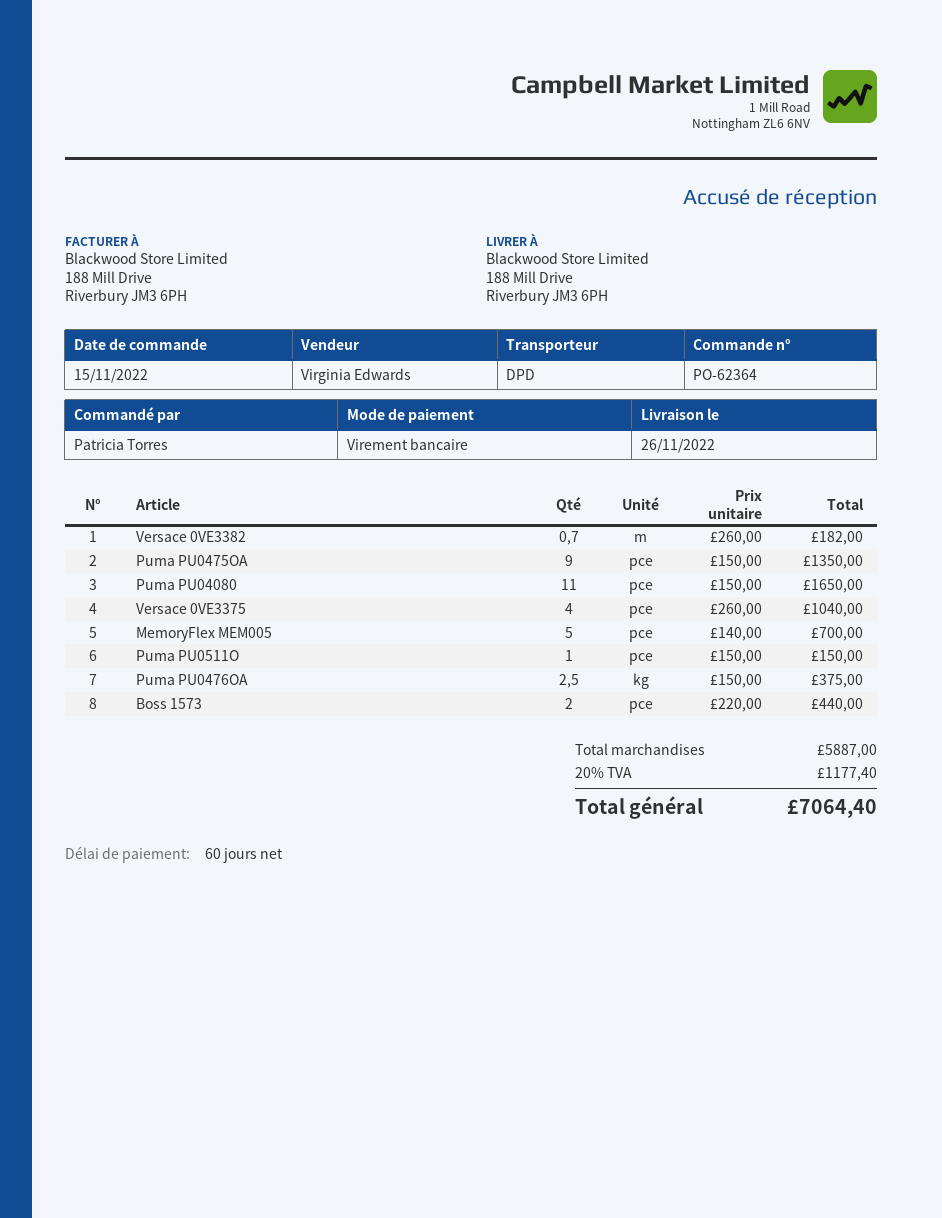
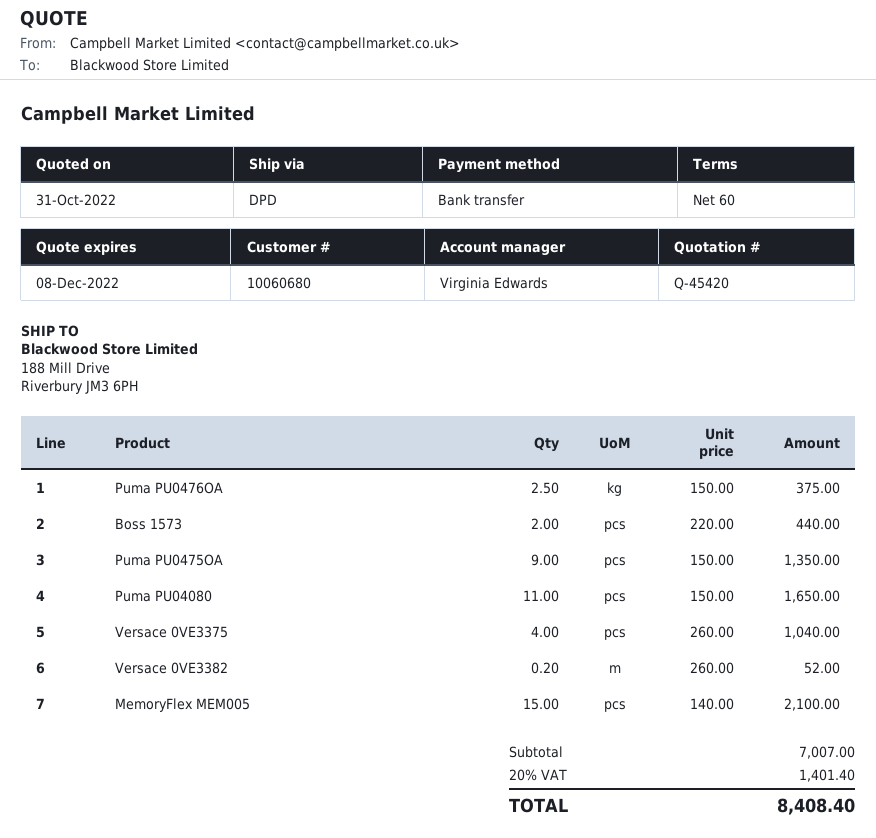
Versace 0VE3382: 0.7 x 260.00 = 182.00 -> 0.2 x 260.00 = 52.00
MemoryFlex MEM005: 5 x 140.00 = 700.00 -> 15 x 140.00 = 2100.00
Puma PU0511O: 1 x 150.00 = 150.00 -> none
subtotal: 5887.00 -> 7007.00
tax: 20% = 1177.40 -> 20% = 1401.40
total: 7064.40 -> 8408.40

